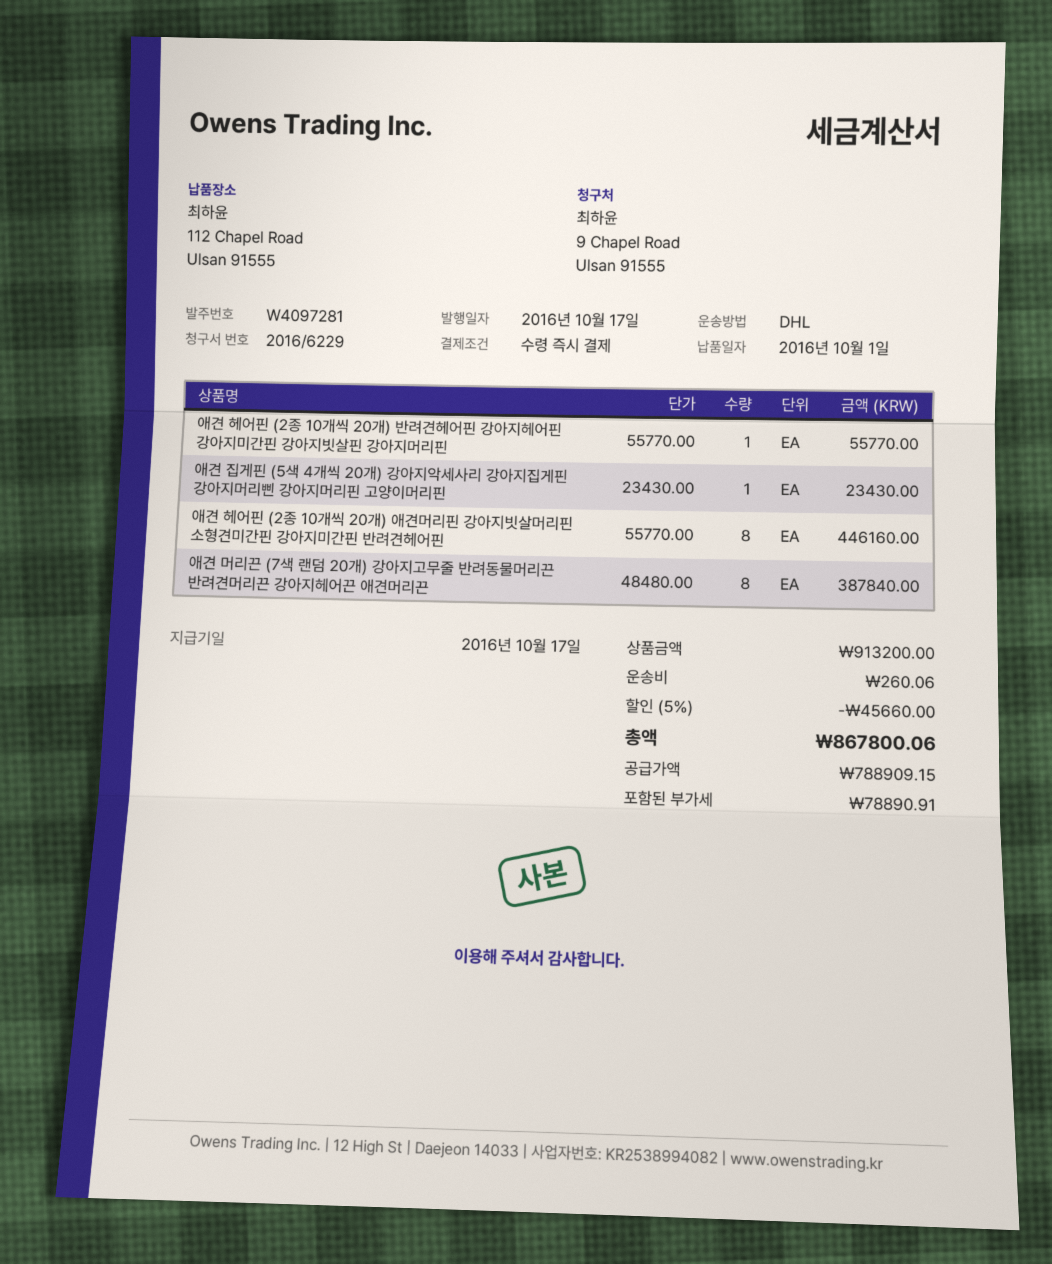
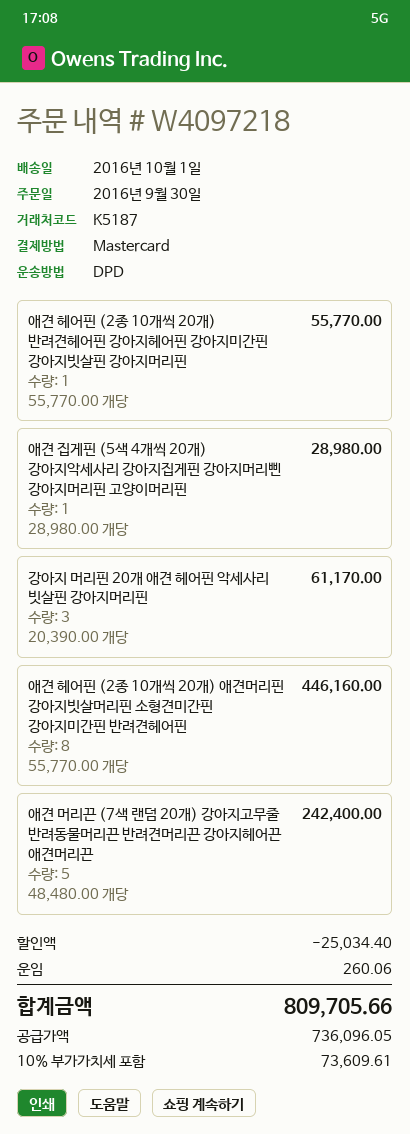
order number: W4097281 -> W4097218
shipping method: DHL -> DPD
애견 집게핀 (5색 4개씩 20개) 강아지악세사리 강아지집게핀 강아지머리삔 강아지머리핀 고양이머리핀: 1 x 23430.00 = 23430.00 -> 1 x 28980.00 = 28980.00
애견 머리끈 (7색 랜덤 20개) 강아지고무줄 반려동물머리끈 반려견머리끈 강아지헤어끈 애견머리끈: 8 x 48480.00 = 387840.00 -> 5 x 48480.00 = 242400.00
강아지 머리핀 20개 애견 헤어핀 악세사리 빗살핀 강아지머리핀: none -> 3 x 20390.00 = 61170.00
discount: 45660.00 -> 25034.40
net: 788909.15 -> 736096.05
tax: 78890.91 -> 73609.61
total: 867800.06 -> 809705.66

